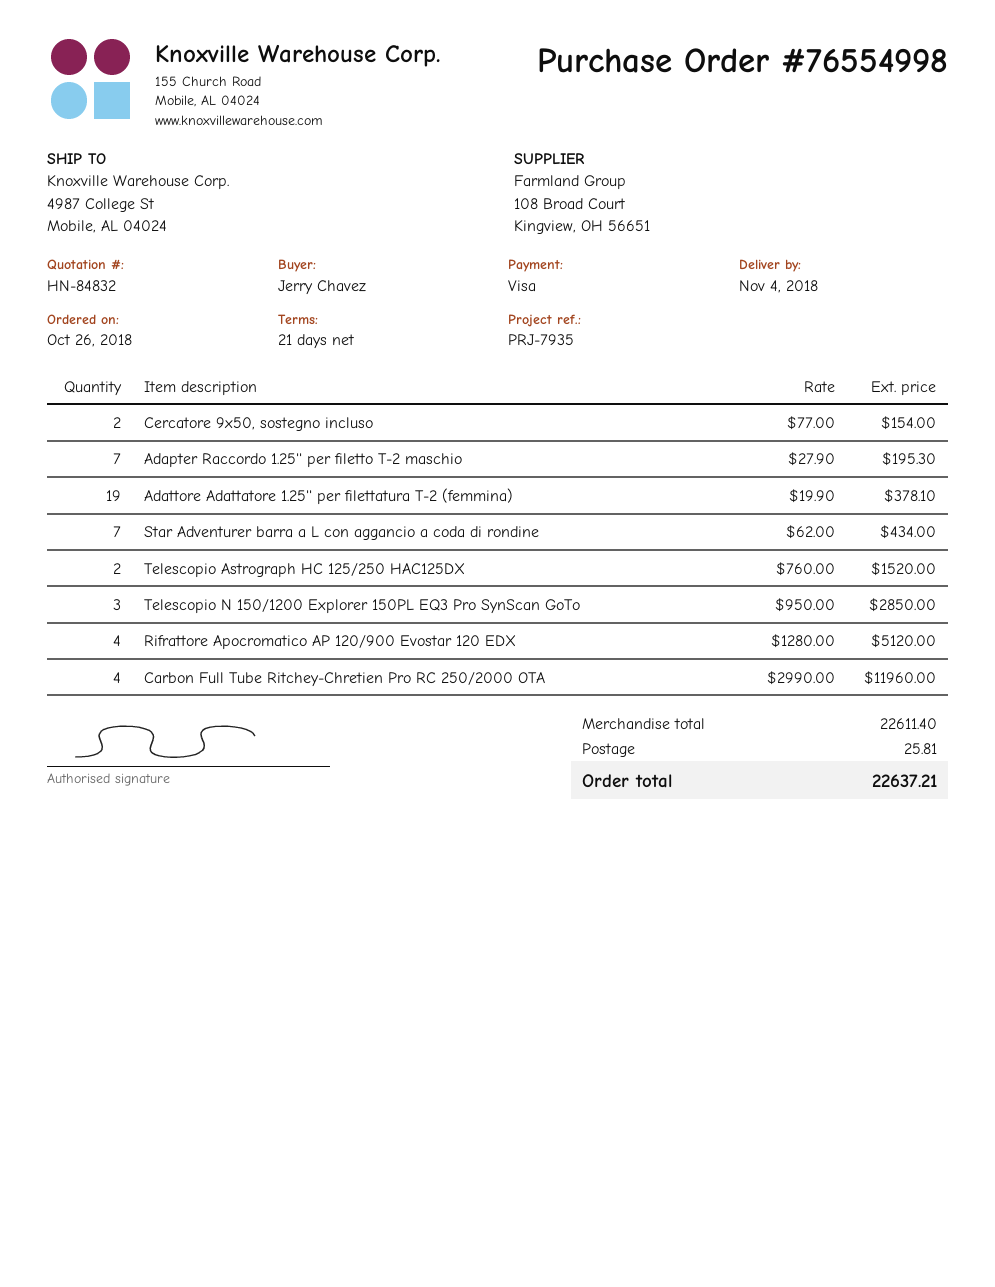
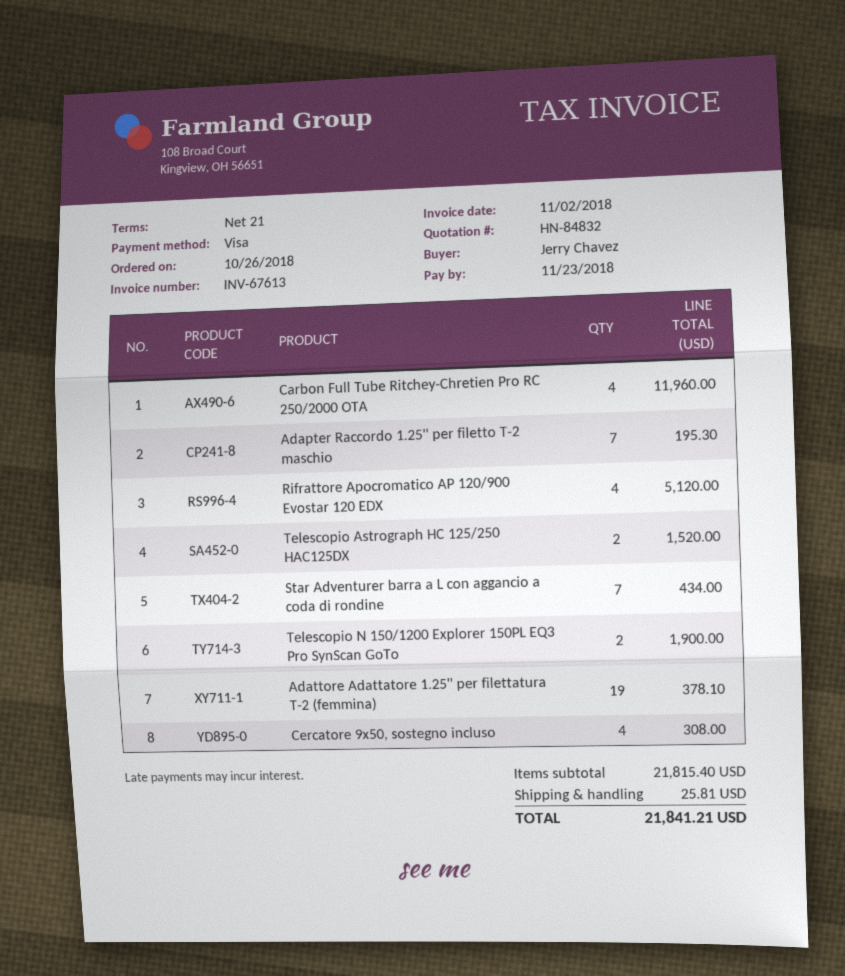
Cercatore 9x50, sostegno incluso: 2 for 154.00 -> 4 for 308.00
Telescopio N 150/1200 Explorer 150PL EQ3 Pro SynScan GoTo: 3 for 2850.00 -> 2 for 1900.00
subtotal: 22611.40 -> 21815.40
total: 22637.21 -> 21841.21

